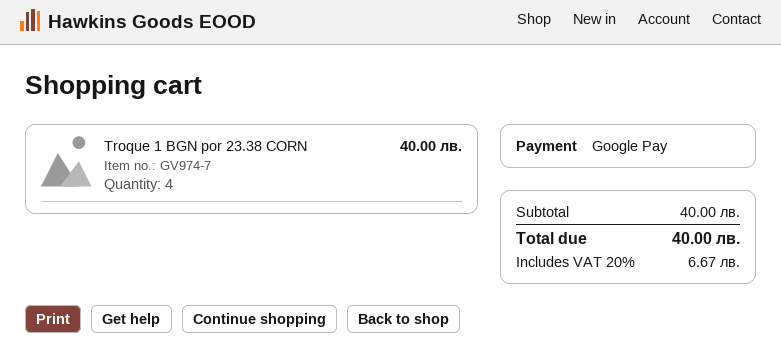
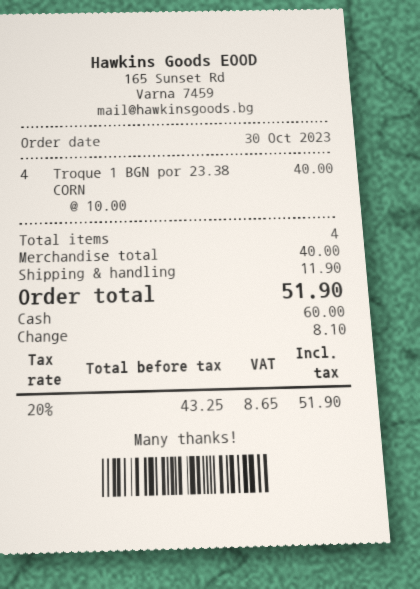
payment method: Google Pay -> cash
shipping: none -> 11.90
tax: 20% = 6.67 -> 20% = 8.65
total: 40.00 -> 51.90

